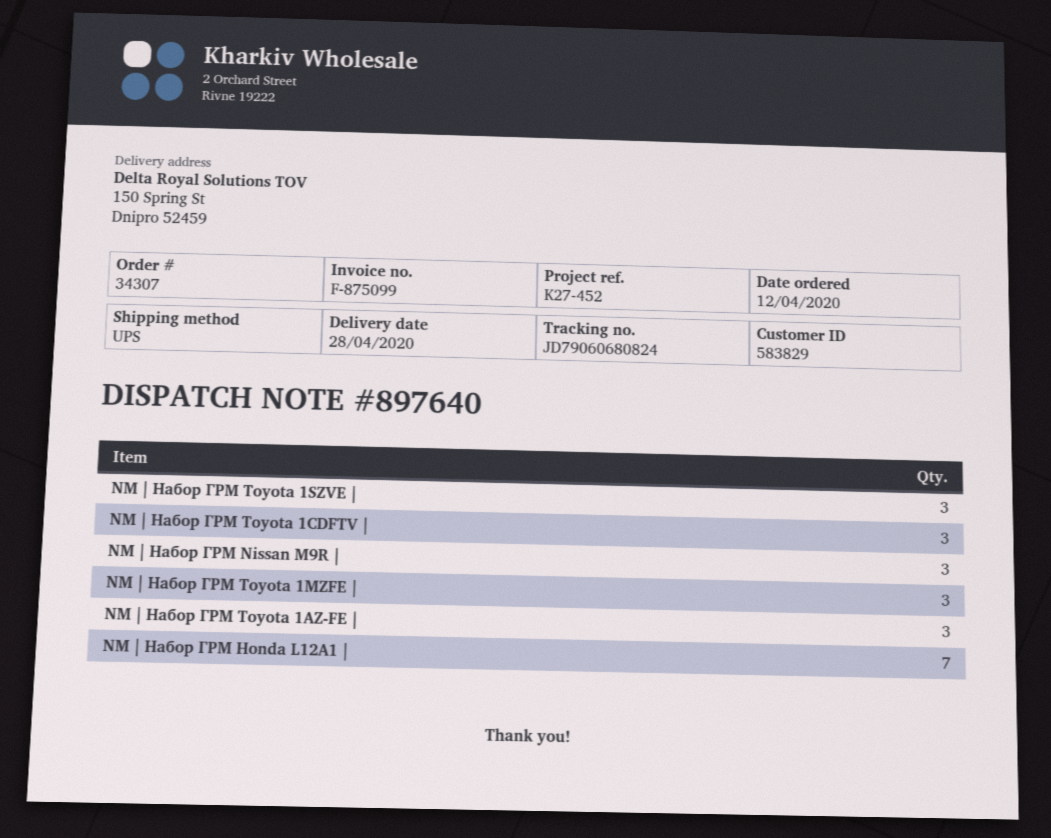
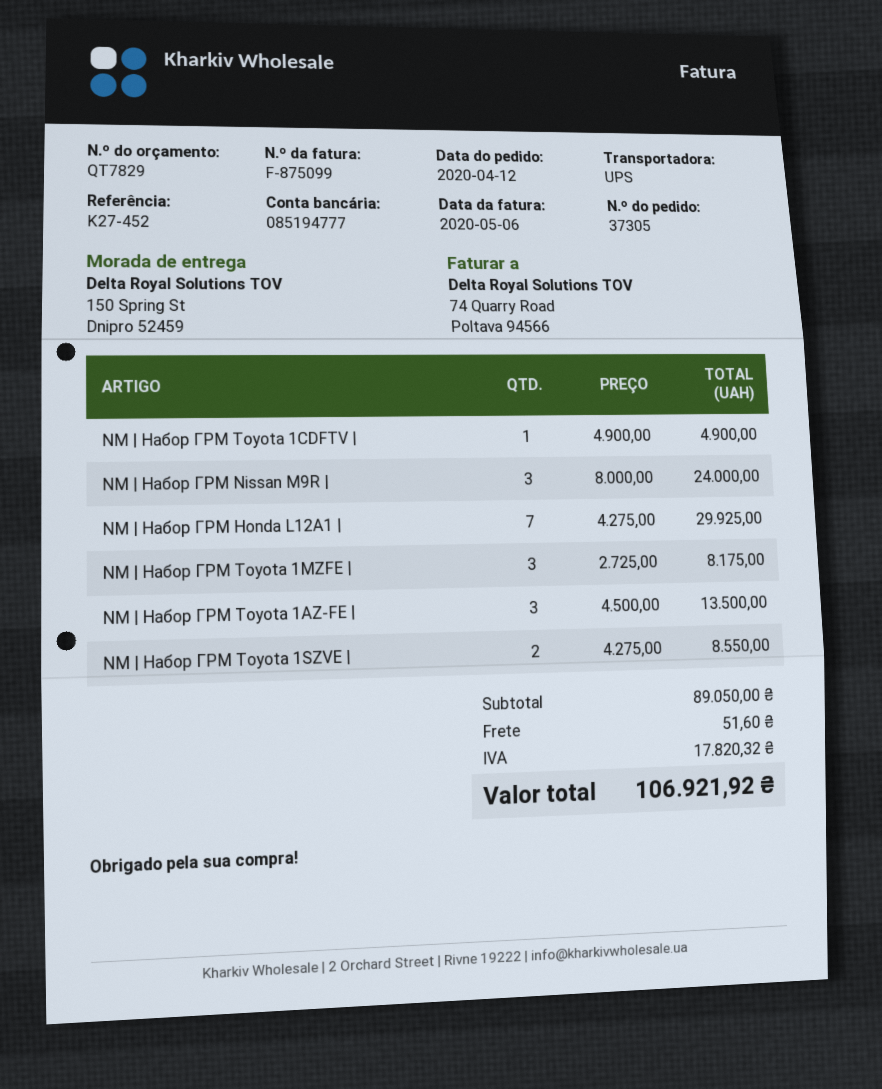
order number: 34307 -> 37305
NM | Набор ГРМ Toyota 1SZVE |: 3 -> 2
NM | Набор ГРМ Toyota 1CDFTV |: 3 -> 1

